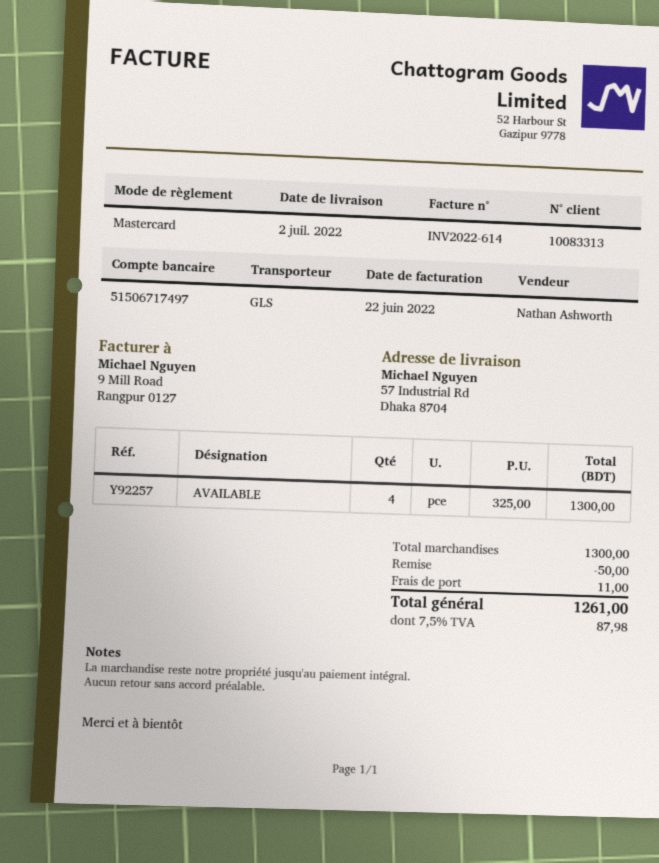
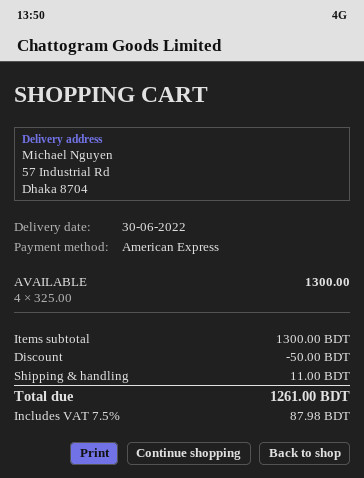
delivery date: 2022-07-02 -> 2022-06-30
payment method: Mastercard -> American Express

